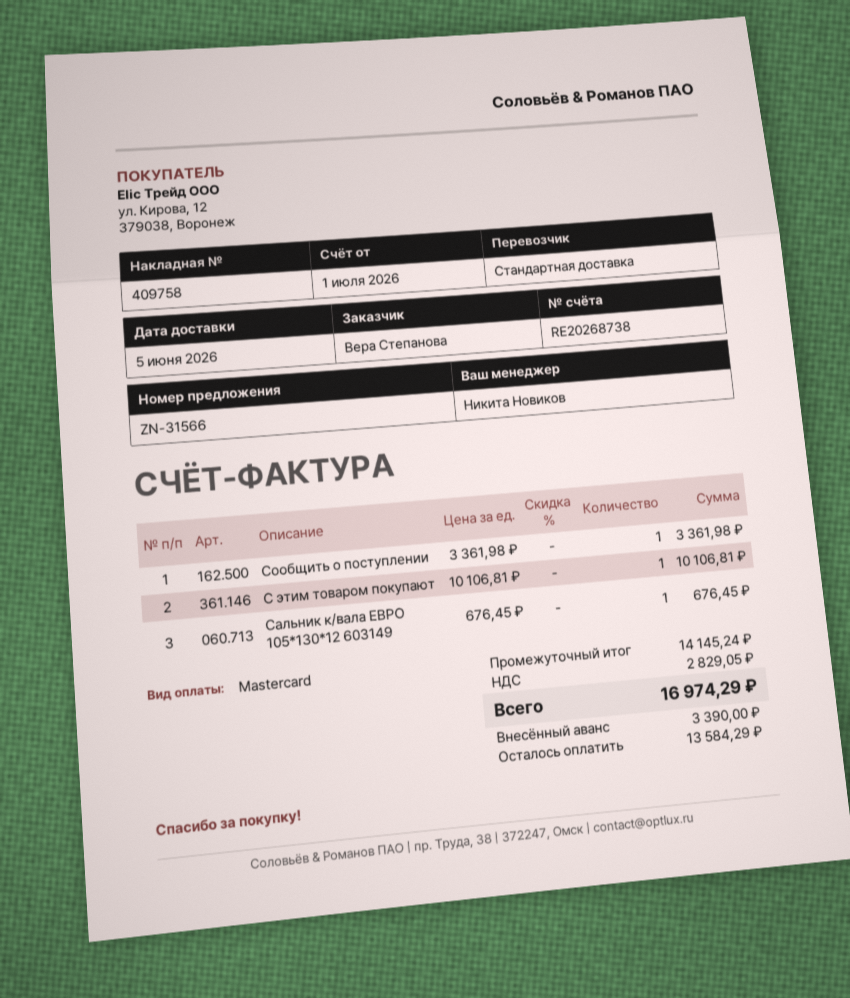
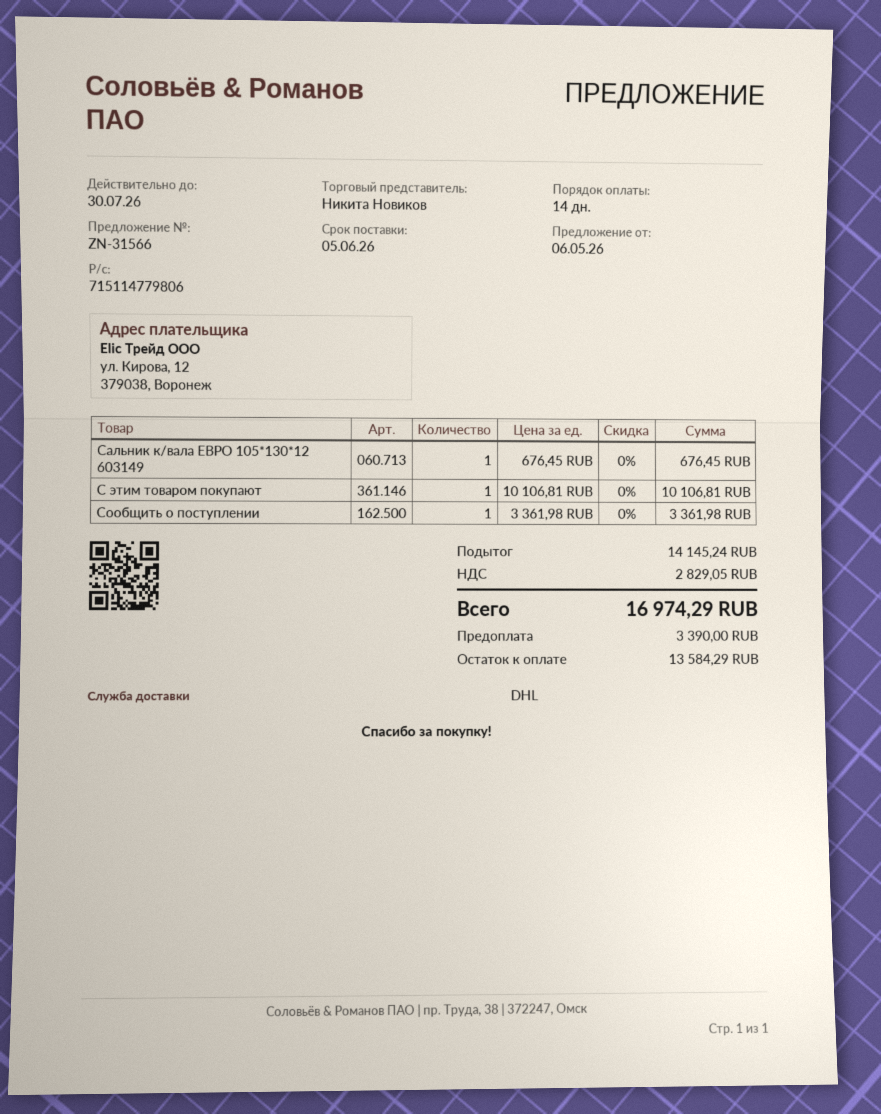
shipping method: standard -> DHL

